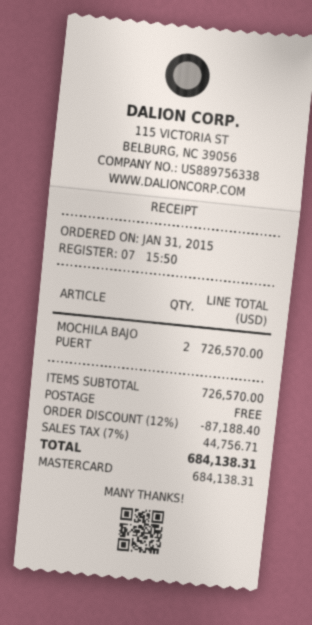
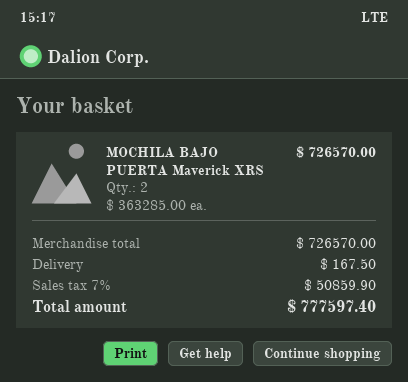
discount: 12% = 87188.40 -> none
shipping: 0.00 -> 167.50
tax: 7% = 44756.71 -> 7% = 50859.90
total: 684138.31 -> 777597.40

